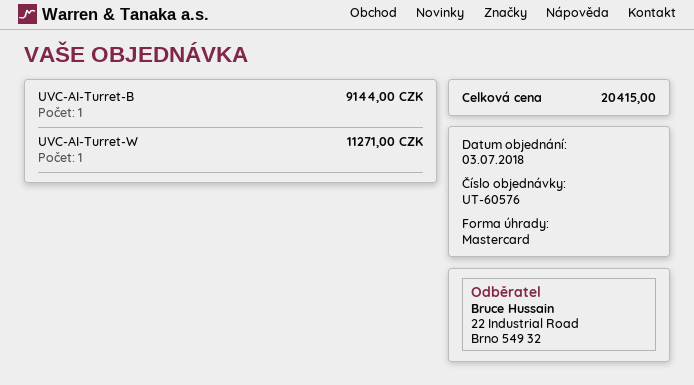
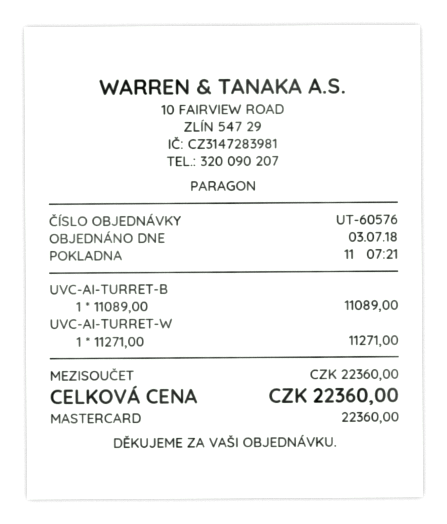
UVC-AI-Turret-B: 1 for 9144.00 -> 1 for 11089.00
total: 20415.00 -> 22360.00

